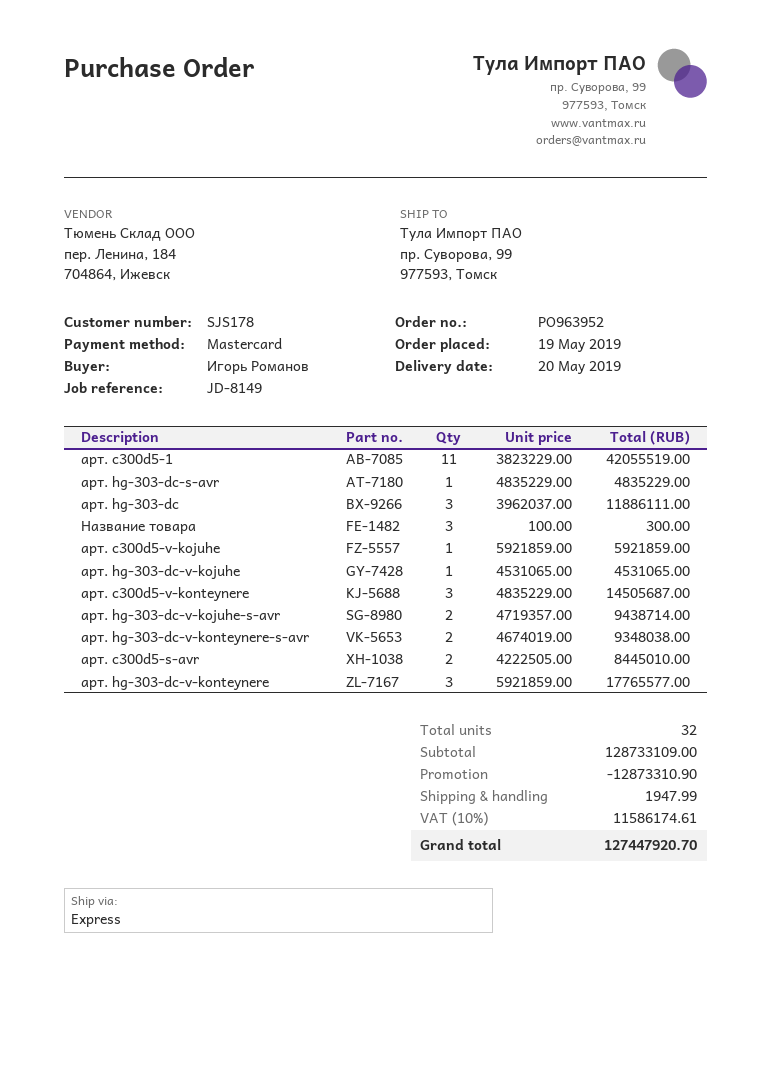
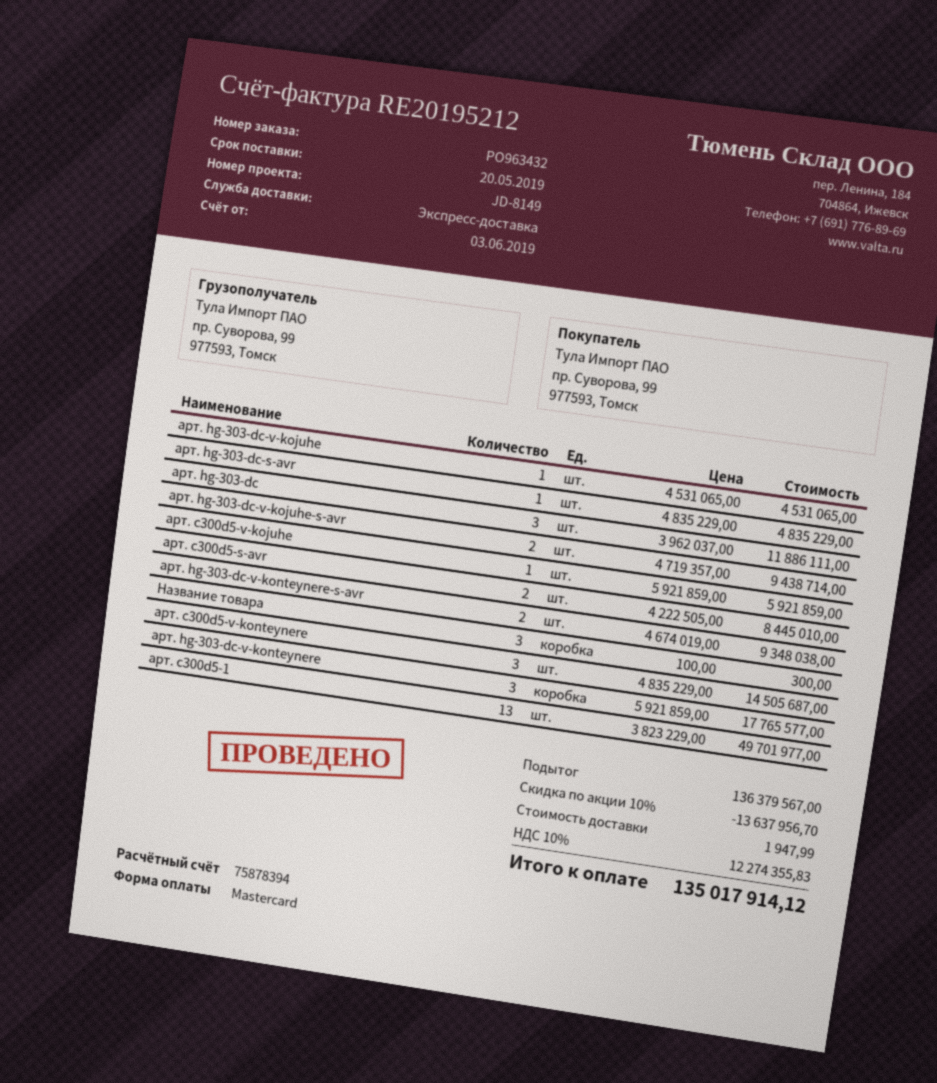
order number: PO963952 -> PO963432
арт. c300d5-1: 11 x 3823229.00 = 42055519.00 -> 13 x 3823229.00 = 49701977.00
subtotal: 128733109.00 -> 136379567.00
discount: 12873310.90 -> 13637956.70
tax: 10% = 11586174.61 -> 10% = 12274355.83
total: 127447920.70 -> 135017914.12

